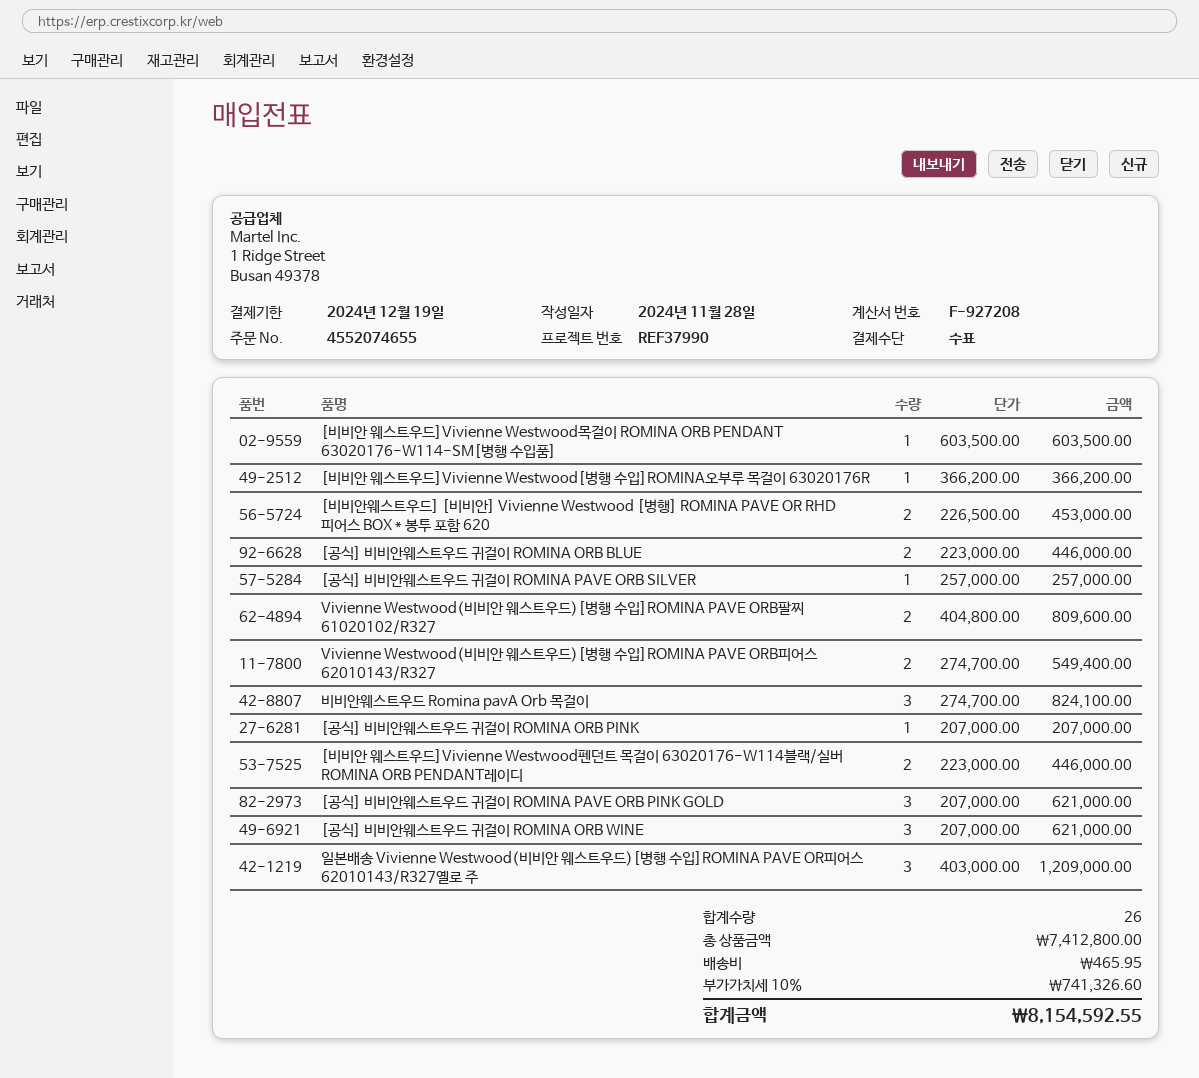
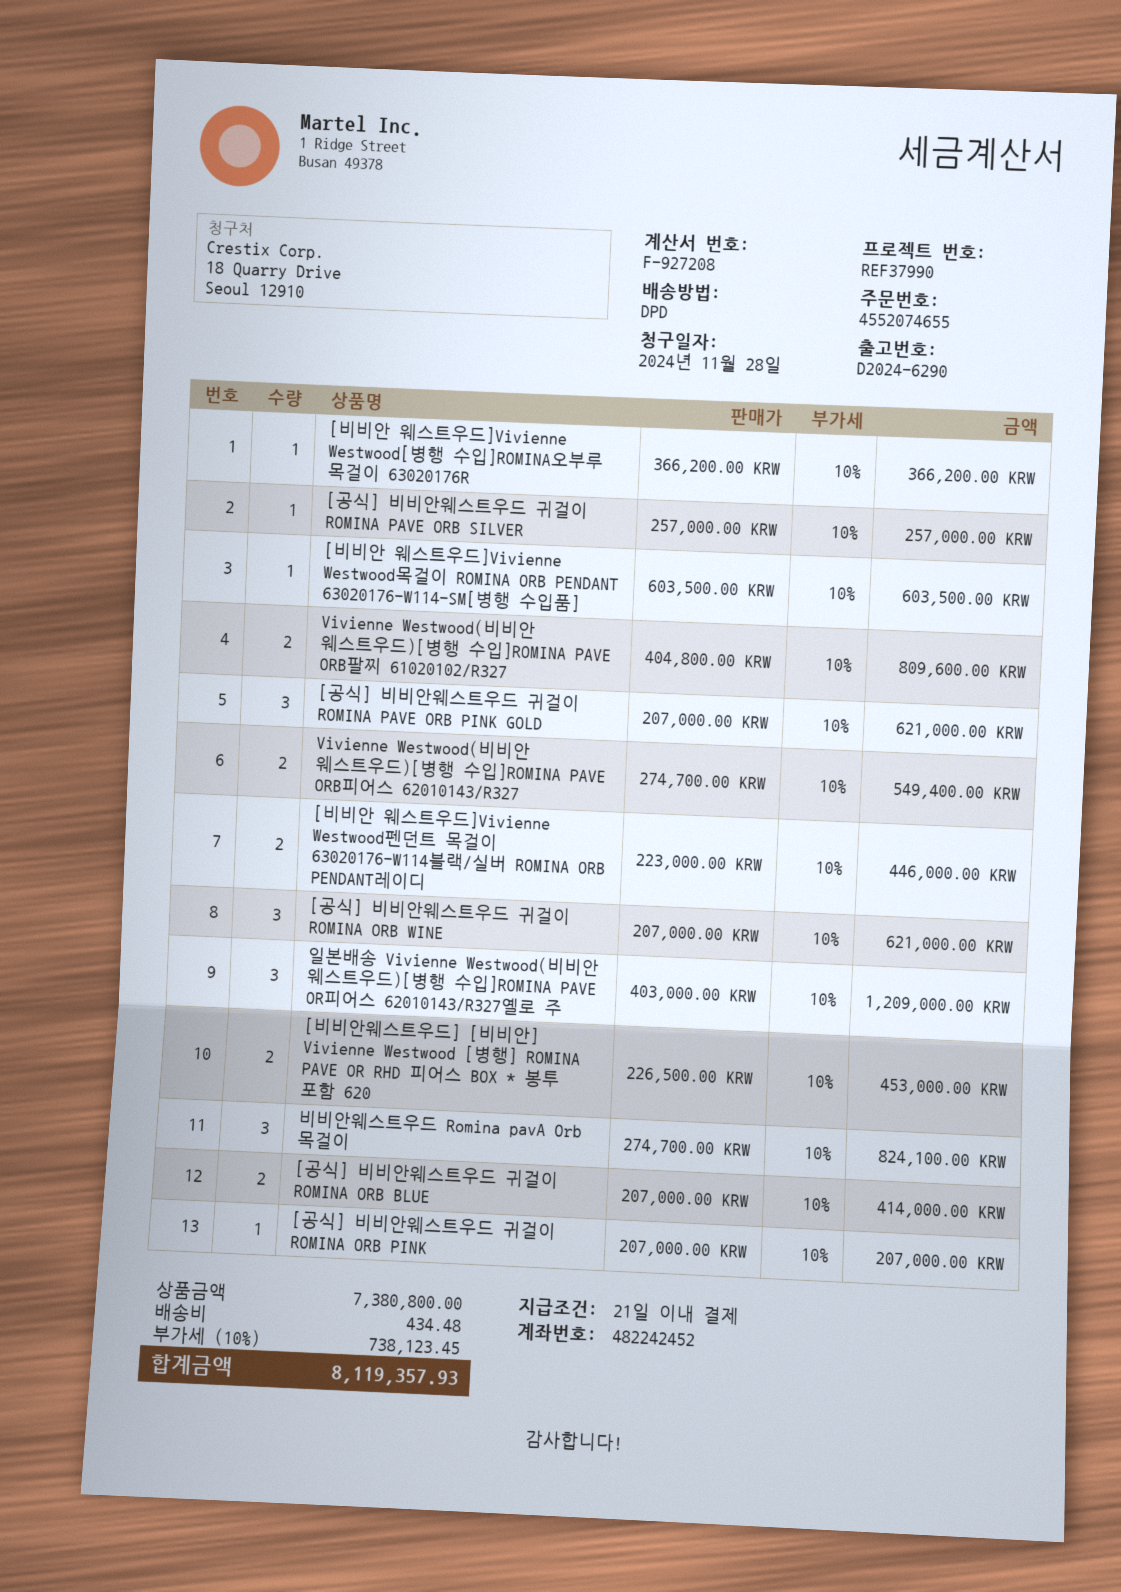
[공식] 비비안웨스트우드 귀걸이 ROMINA ORB BLUE: 2 x 223000.00 = 446000.00 -> 2 x 207000.00 = 414000.00
subtotal: 7412800.00 -> 7380800.00
shipping: 465.95 -> 434.48
tax: 10% = 741326.60 -> 10% = 738123.45
total: 8154592.55 -> 8119357.93

